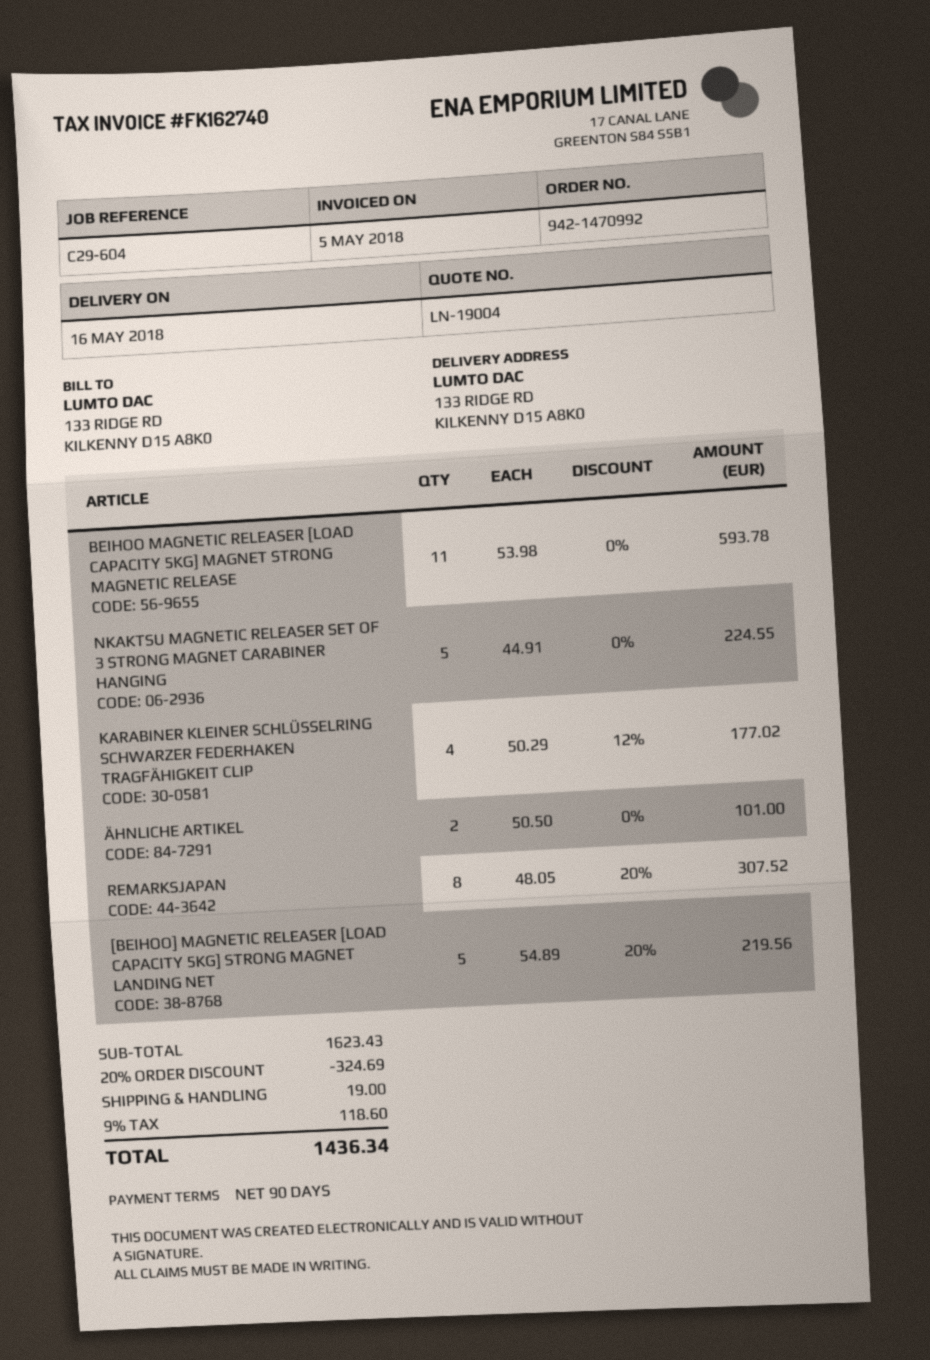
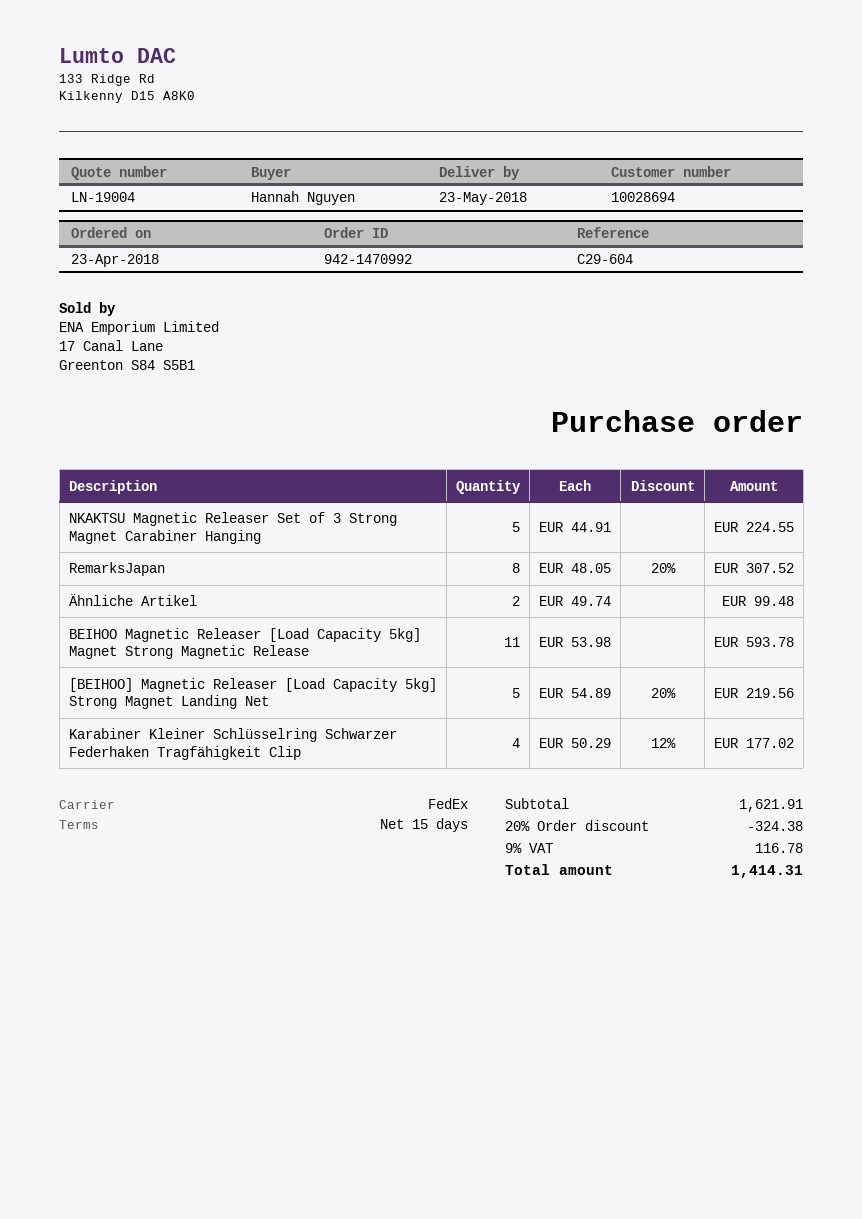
delivery date: 2018-05-16 -> 2018-05-23
payment terms: 90 days -> 15 days
ÄHNLICHE ARTIKEL: 2 x 50.50 = 101.00 -> 2 x 49.74 = 99.48
subtotal: 1623.43 -> 1621.91
discount: 20% = 324.69 -> 20% = 324.38
shipping: 19.00 -> none
tax: 9% = 118.60 -> 9% = 116.78
total: 1436.34 -> 1414.31

